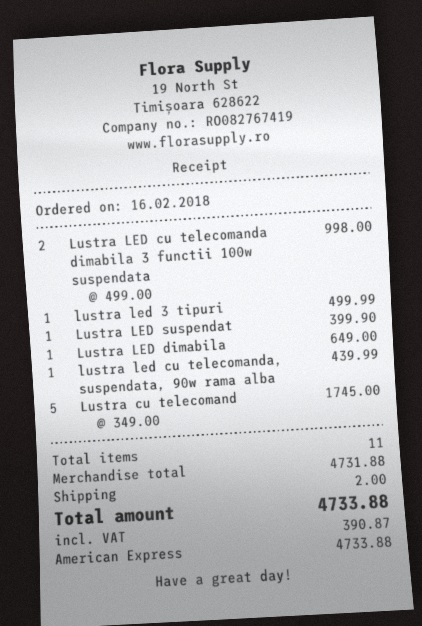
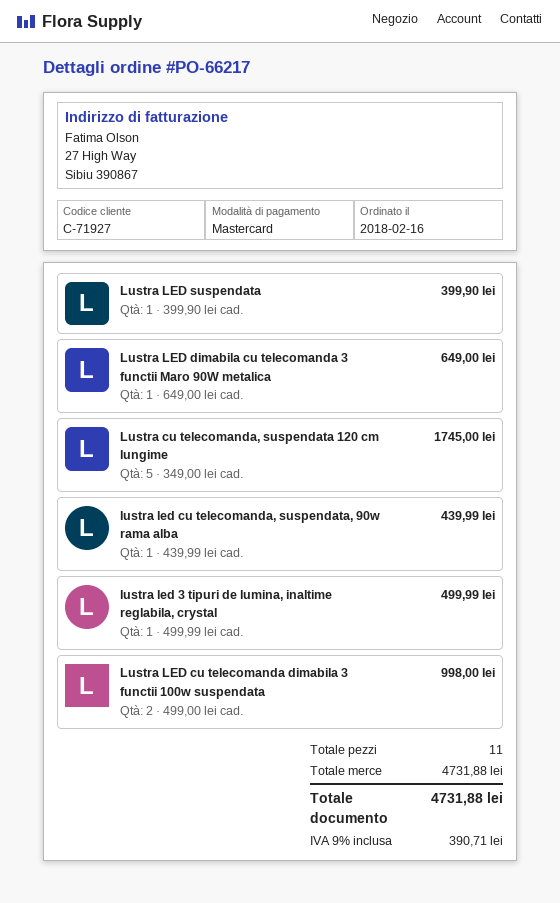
payment method: American Express -> Mastercard
shipping: 2.00 -> none
tax: 390.87 -> 390.71
total: 4733.88 -> 4731.88

